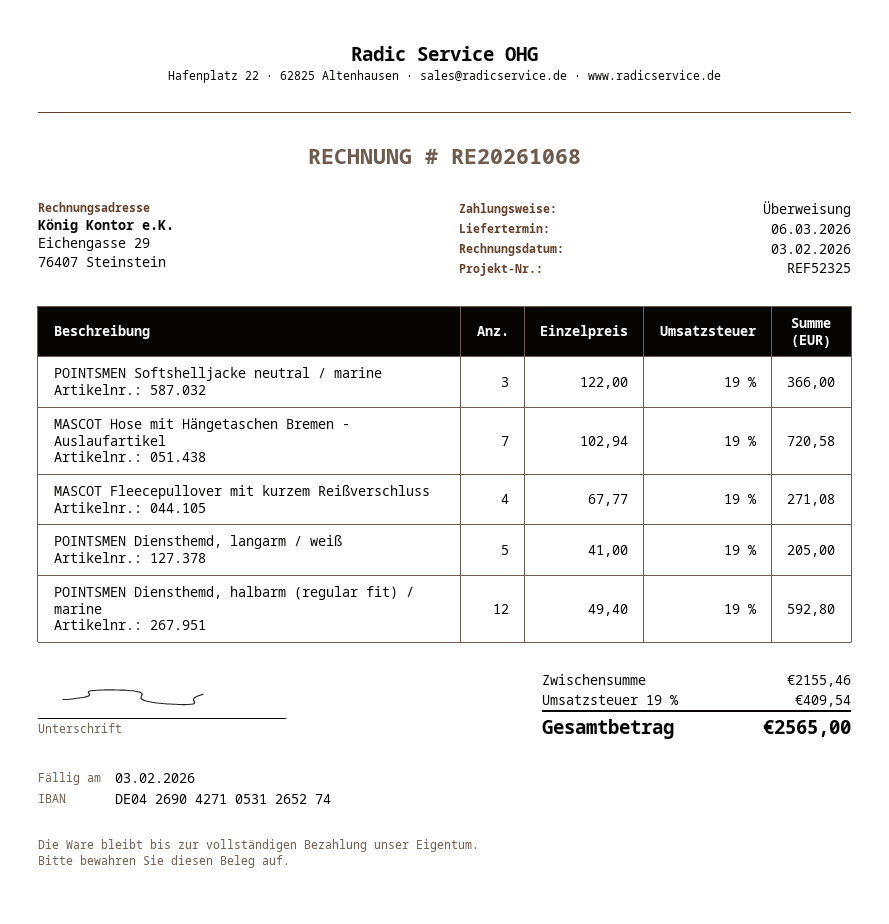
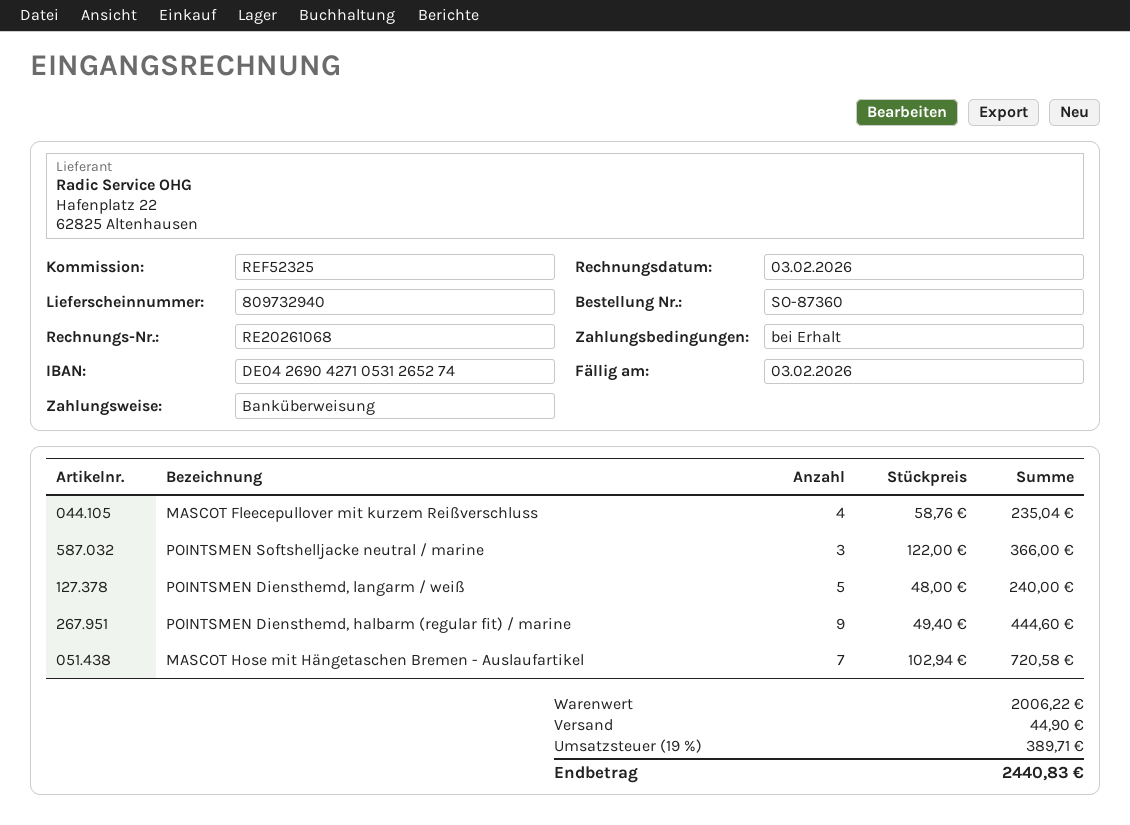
MASCOT Fleecepullover mit kurzem Reißverschluss: 4 x 67.77 = 271.08 -> 4 x 58.76 = 235.04
POINTSMEN Diensthemd, langarm / weiß: 5 x 41.00 = 205.00 -> 5 x 48.00 = 240.00
POINTSMEN Diensthemd, halbarm (regular fit) / marine: 12 x 49.40 = 592.80 -> 9 x 49.40 = 444.60
subtotal: 2155.46 -> 2006.22
shipping: none -> 44.90
tax: 19% = 409.54 -> 19% = 389.71
total: 2565.00 -> 2440.83

